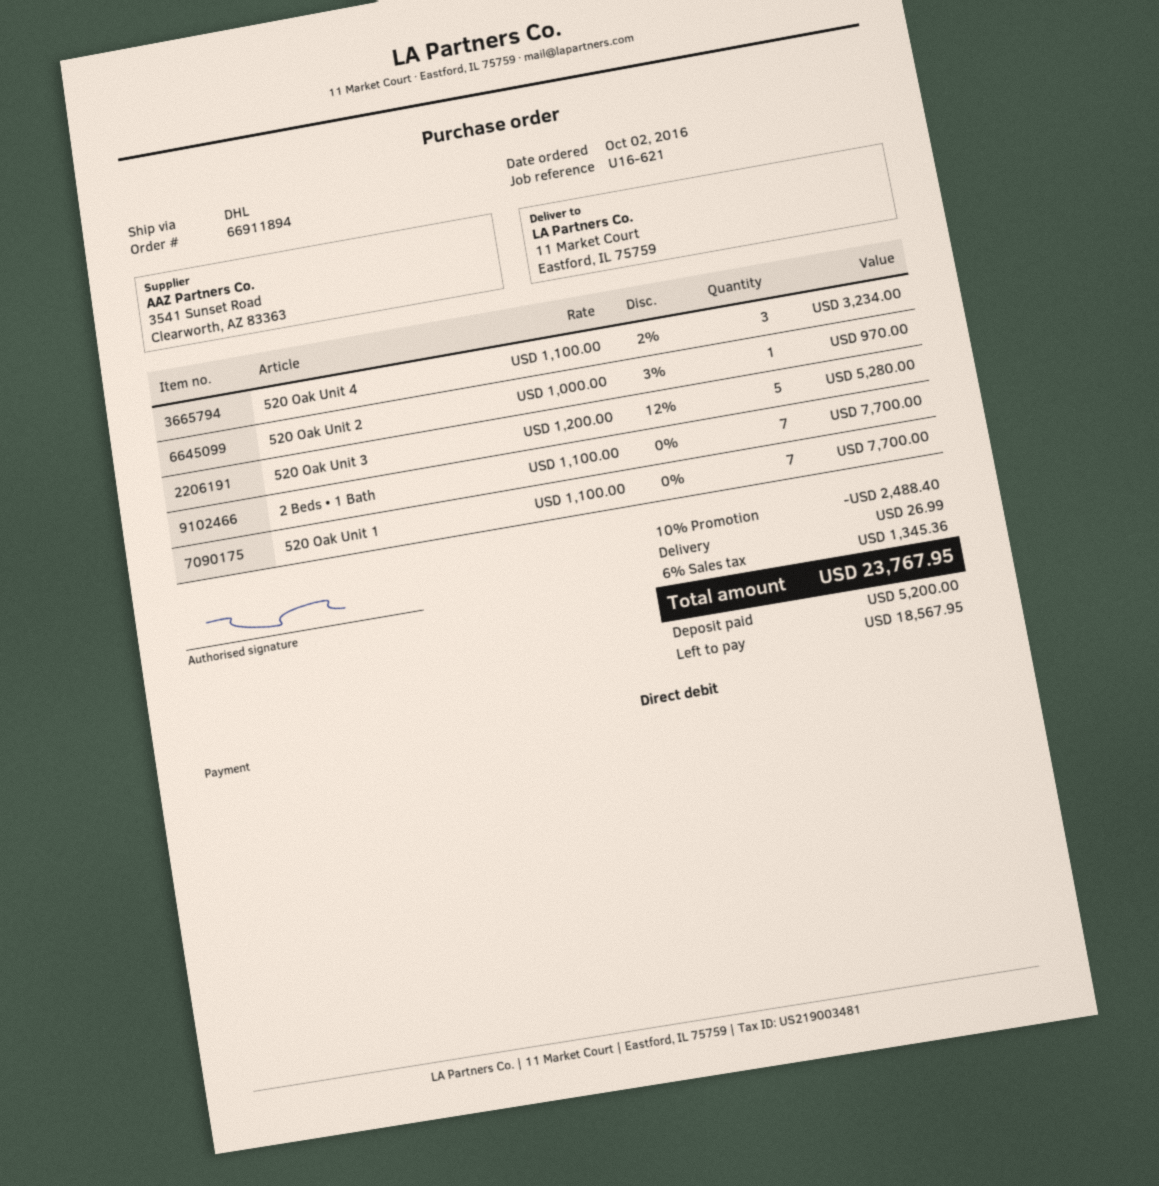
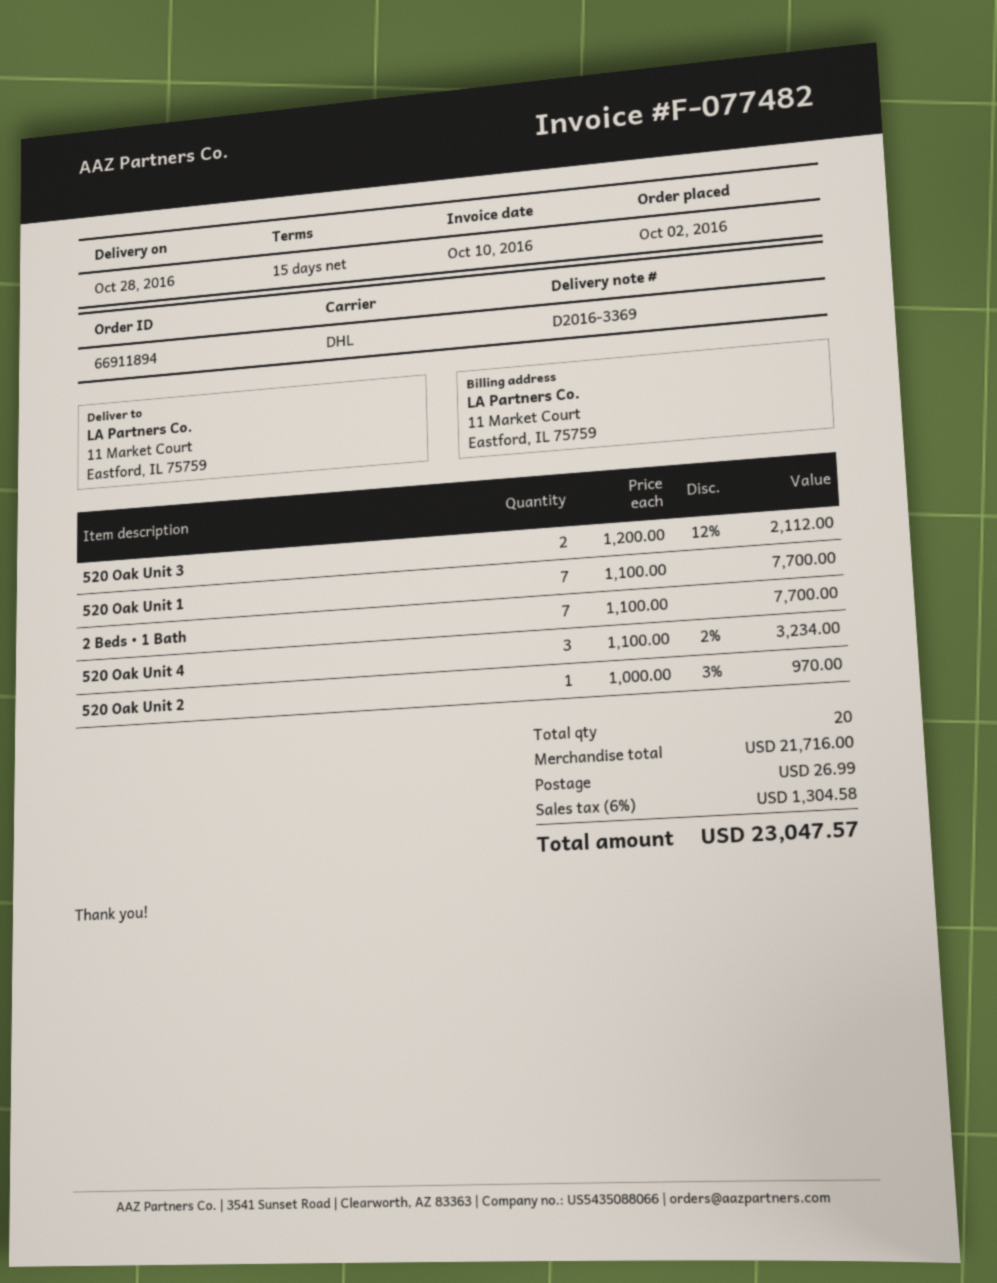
520 Oak Unit 3: 5 x 1200.00 - 12% = 5280.00 -> 2 x 1200.00 - 12% = 2112.00
discount: 10% = 2488.40 -> none
tax: 6% = 1345.36 -> 6% = 1304.58
total: 23767.95 -> 23047.57

